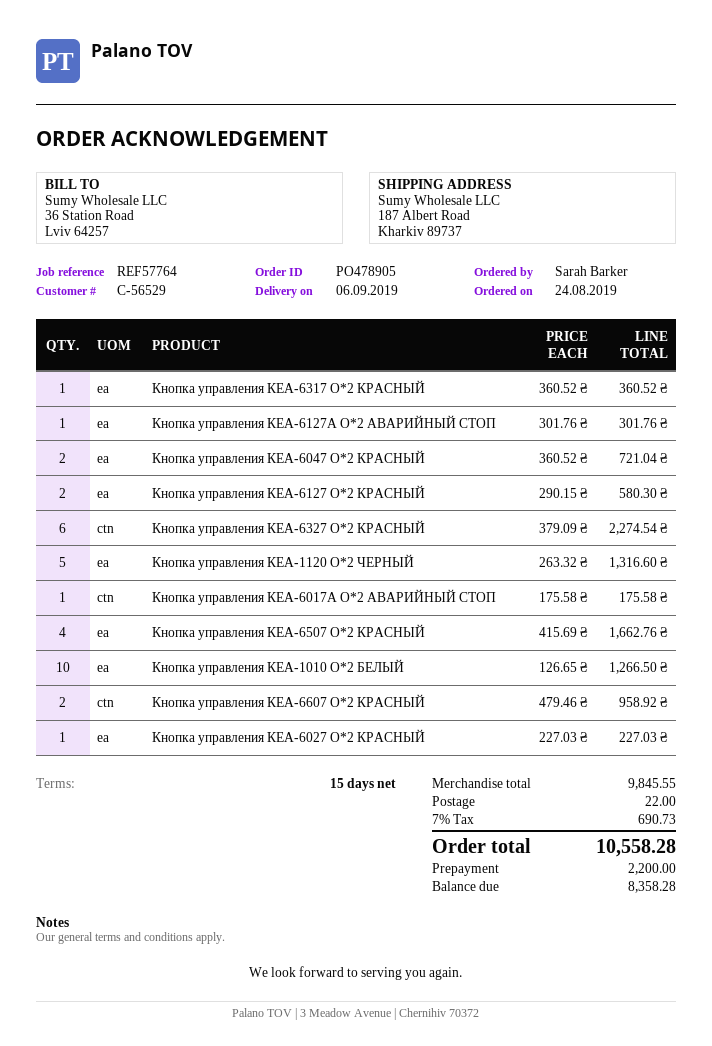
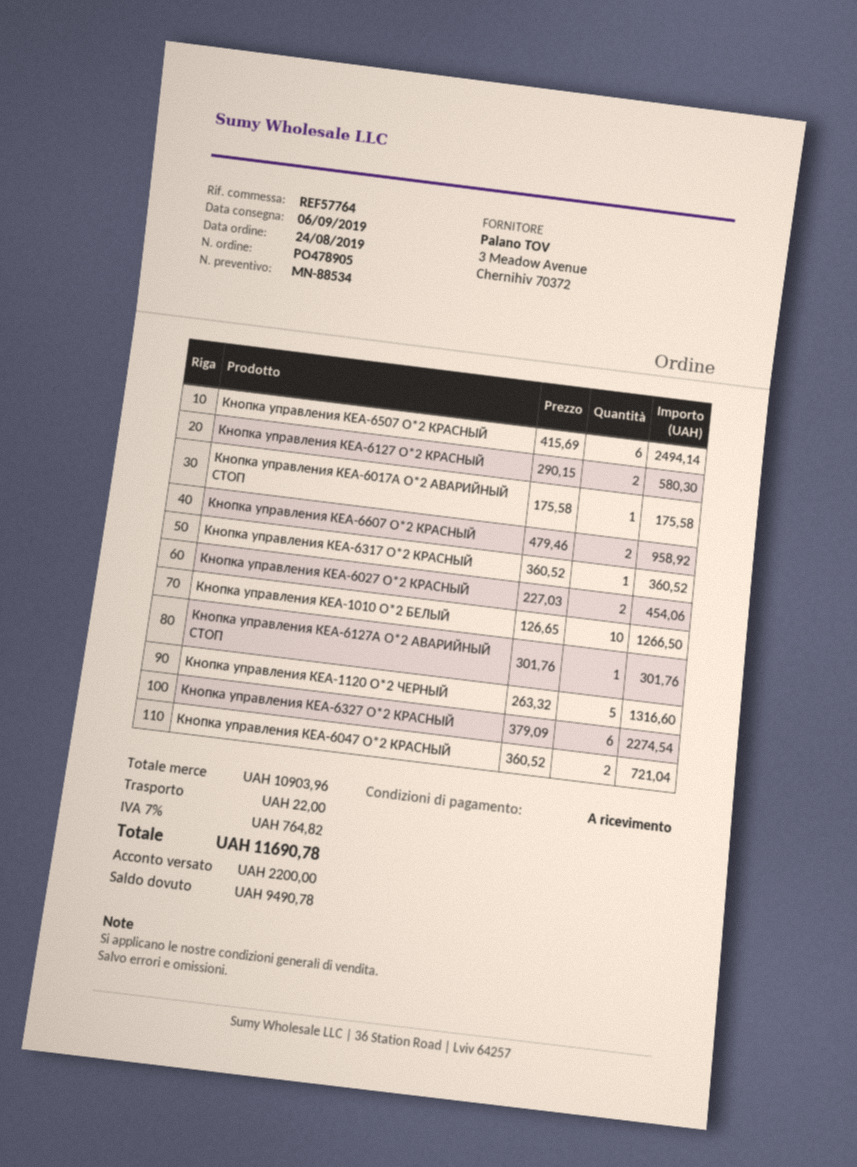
payment terms: 15 days -> on receipt
Кнопка управления КЕА-6507 О*2 КРАСНЫЙ: 4 x 415.69 = 1662.76 -> 6 x 415.69 = 2494.14
Кнопка управления КЕА-6027 О*2 КРАСНЫЙ: 1 x 227.03 = 227.03 -> 2 x 227.03 = 454.06
subtotal: 9845.55 -> 10903.96
tax: 7% = 690.73 -> 7% = 764.82
total: 10558.28 -> 11690.78
balance: 8358.28 -> 9490.78

